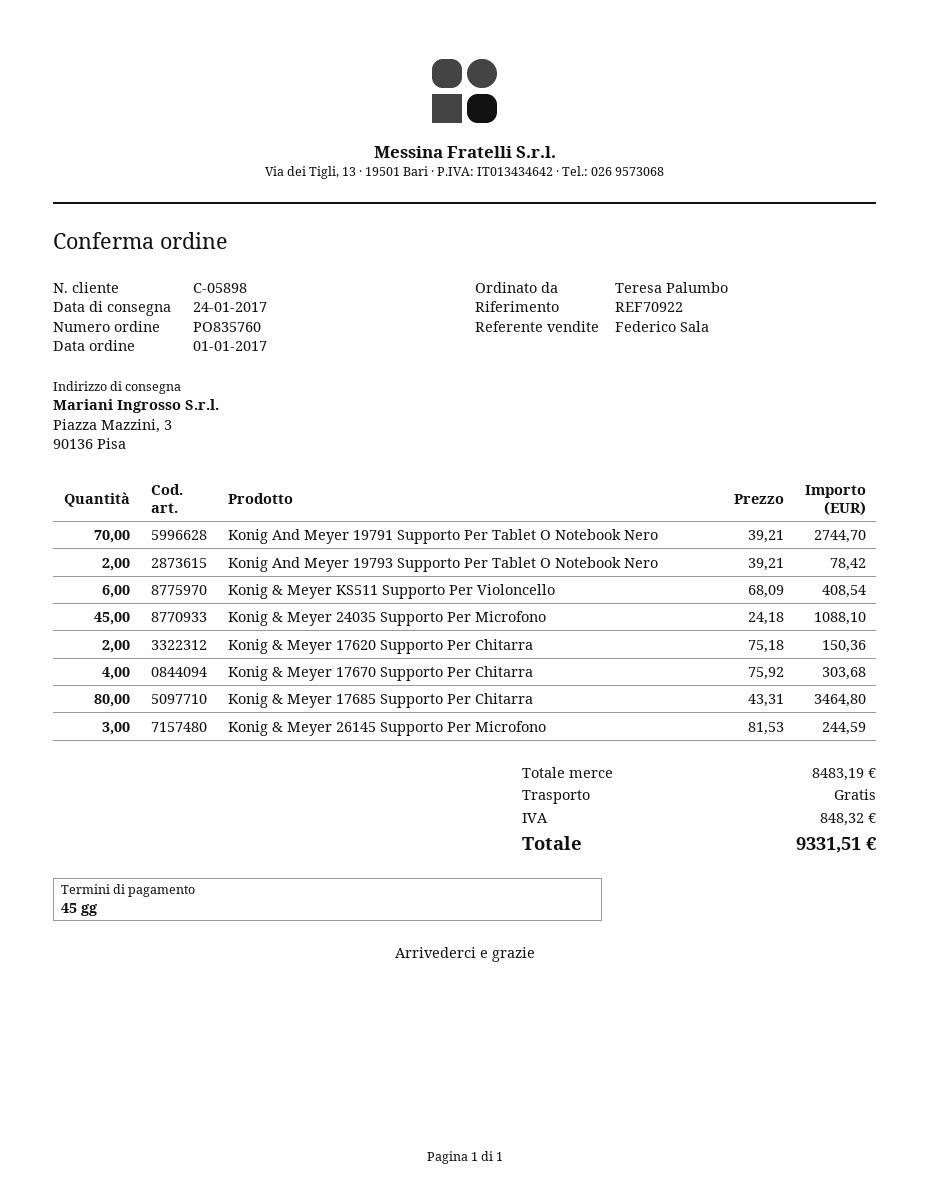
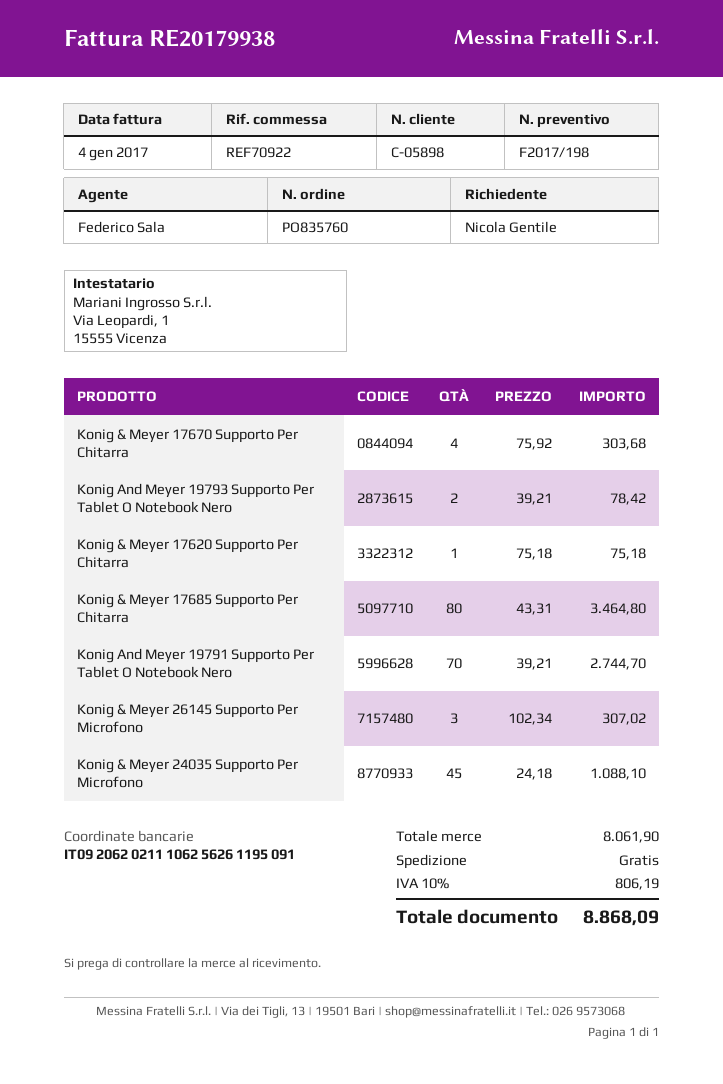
ordered by: Teresa Palumbo -> Nicola Gentile
Konig & Meyer KS511 Supporto Per Violoncello: 6 x 68.09 = 408.54 -> none
Konig & Meyer 17620 Supporto Per Chitarra: 2 x 75.18 = 150.36 -> 1 x 75.18 = 75.18
Konig & Meyer 26145 Supporto Per Microfono: 3 x 81.53 = 244.59 -> 3 x 102.34 = 307.02
subtotal: 8483.19 -> 8061.90
tax: 848.32 -> 806.19
total: 9331.51 -> 8868.09

